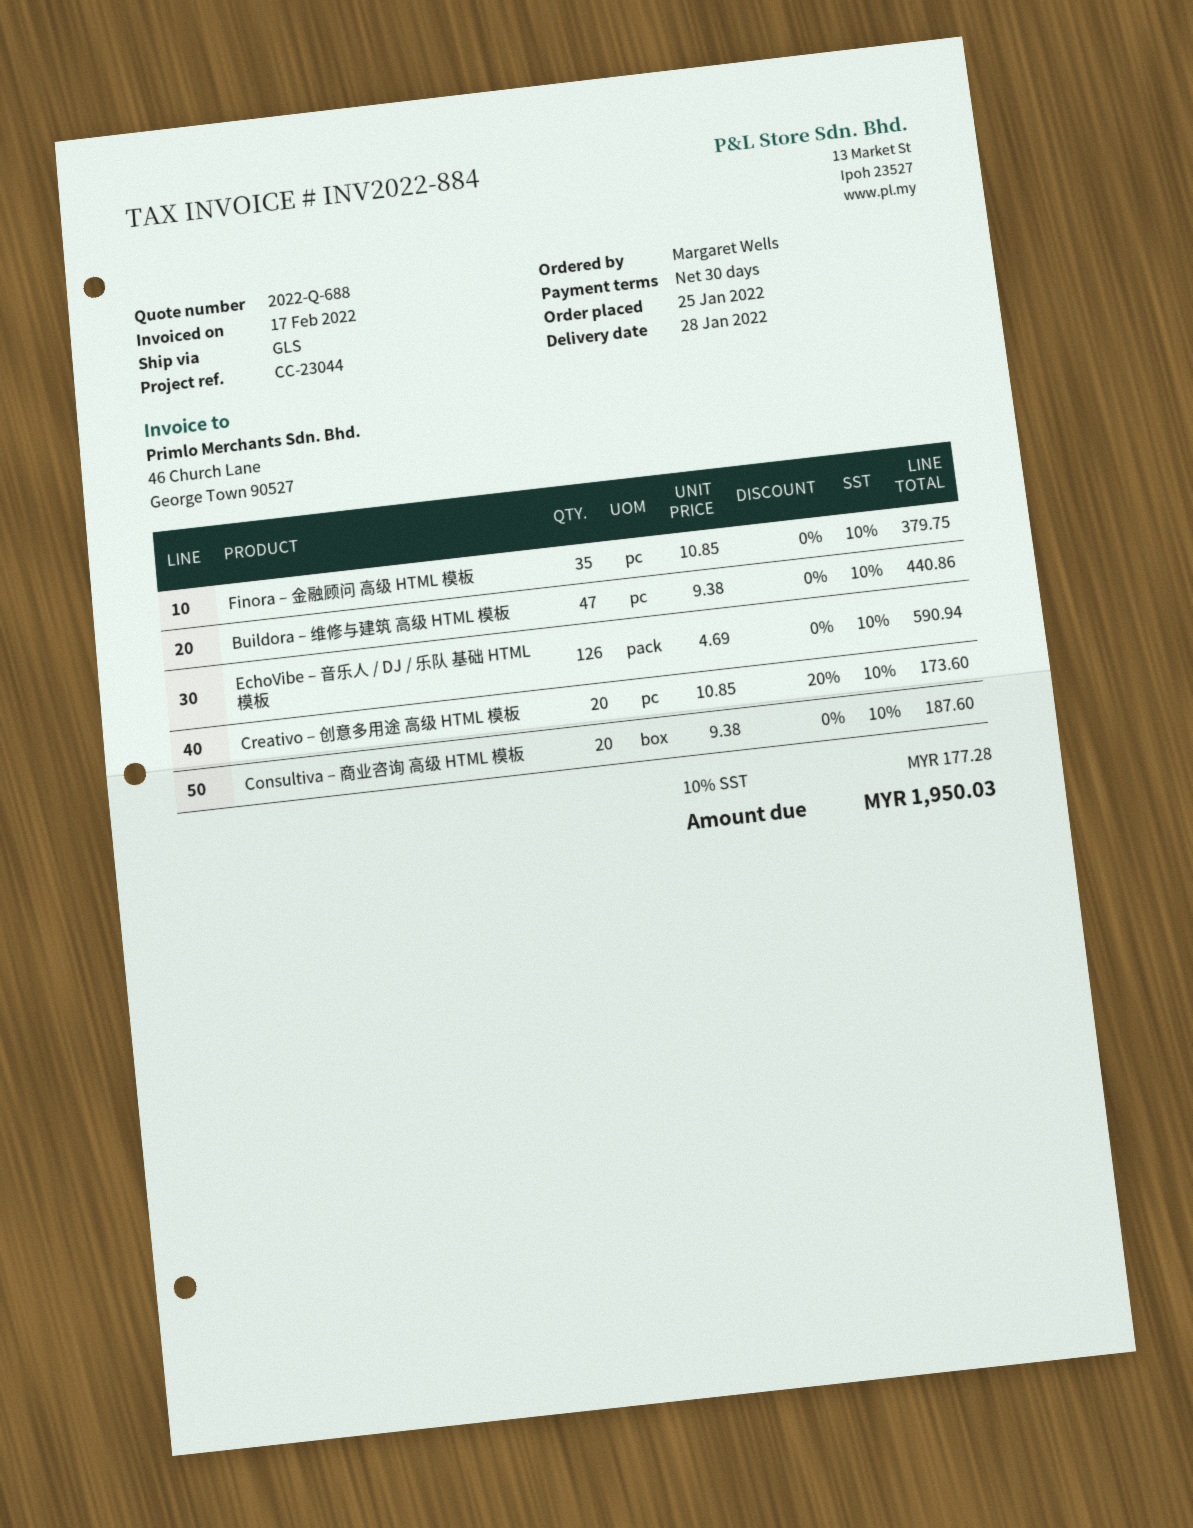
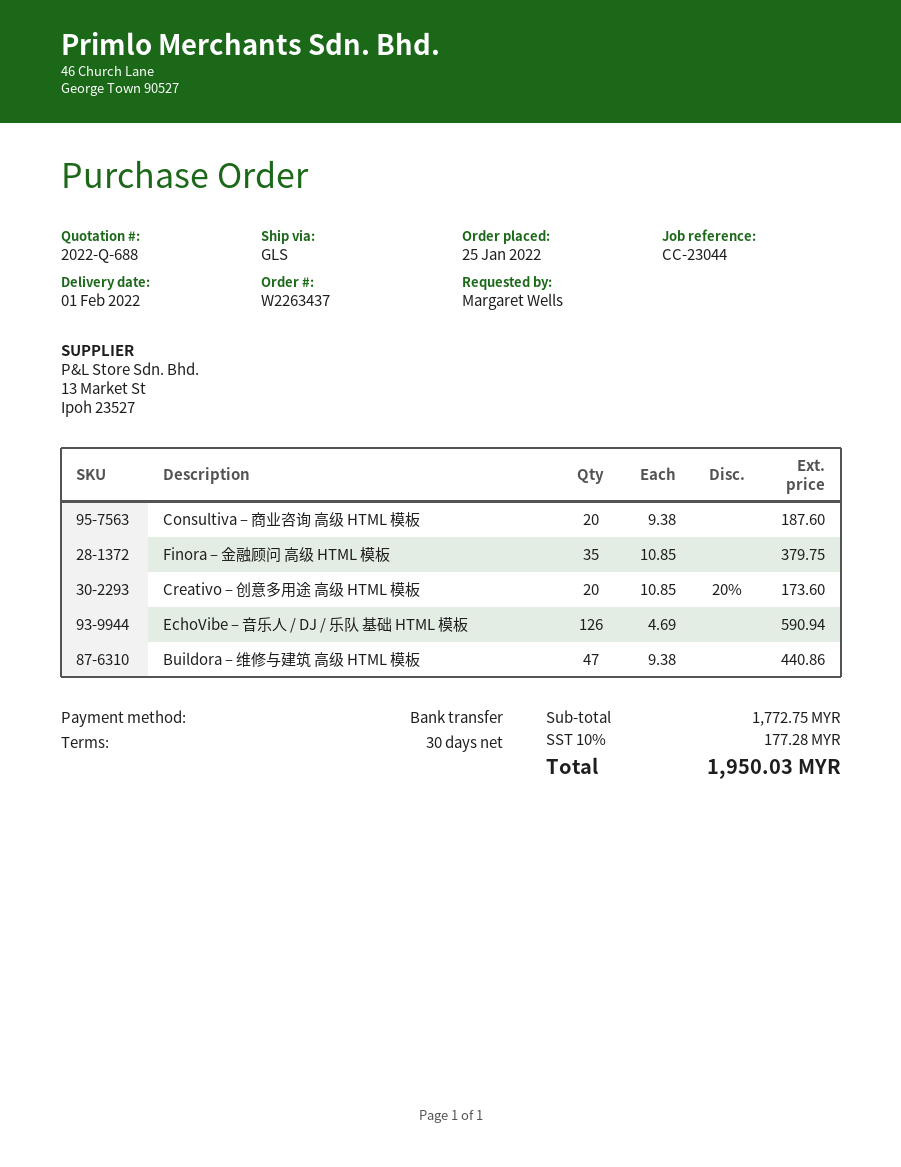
delivery date: 2022-01-28 -> 2022-02-01

